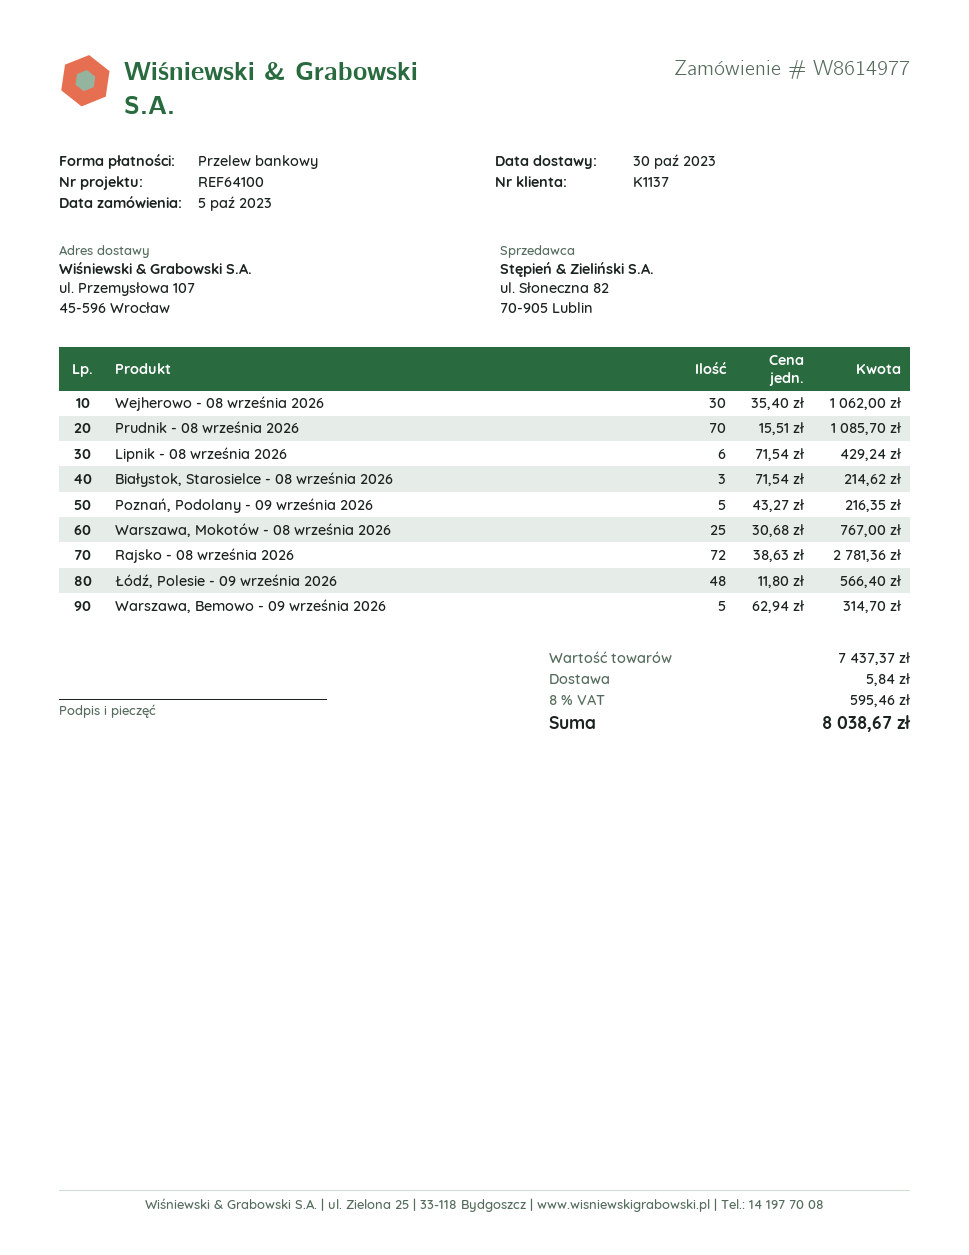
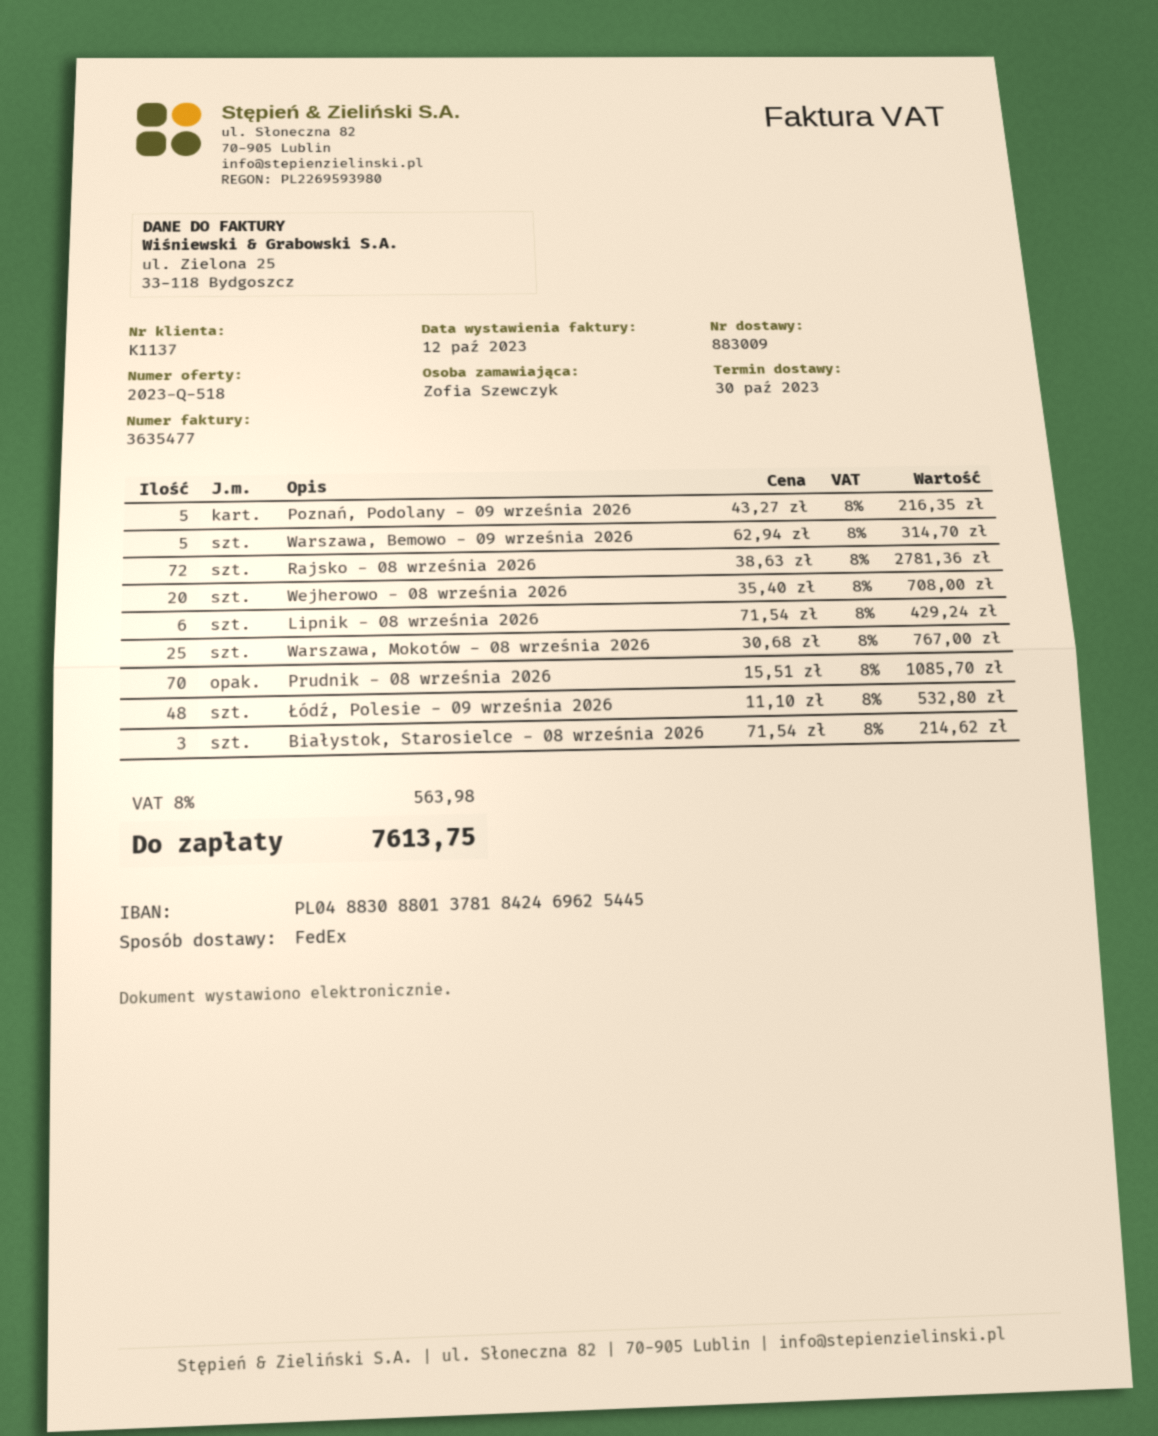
Wejherowo - 08 września 2026: 30 x 35.40 = 1062.00 -> 20 x 35.40 = 708.00
Łódź, Polesie - 09 września 2026: 48 x 11.80 = 566.40 -> 48 x 11.10 = 532.80
shipping: 5.84 -> none
tax: 8% = 595.46 -> 8% = 563.98
total: 8038.67 -> 7613.75

